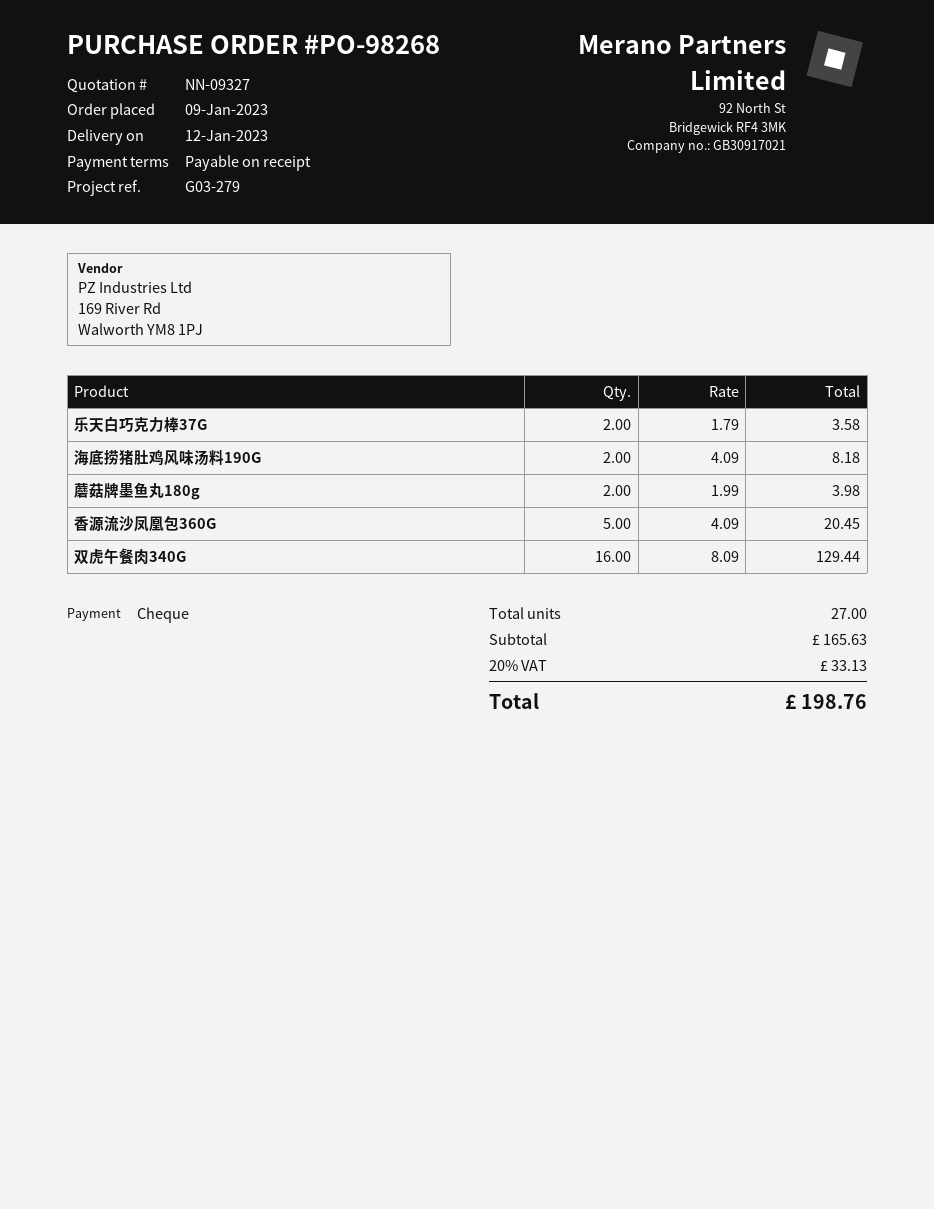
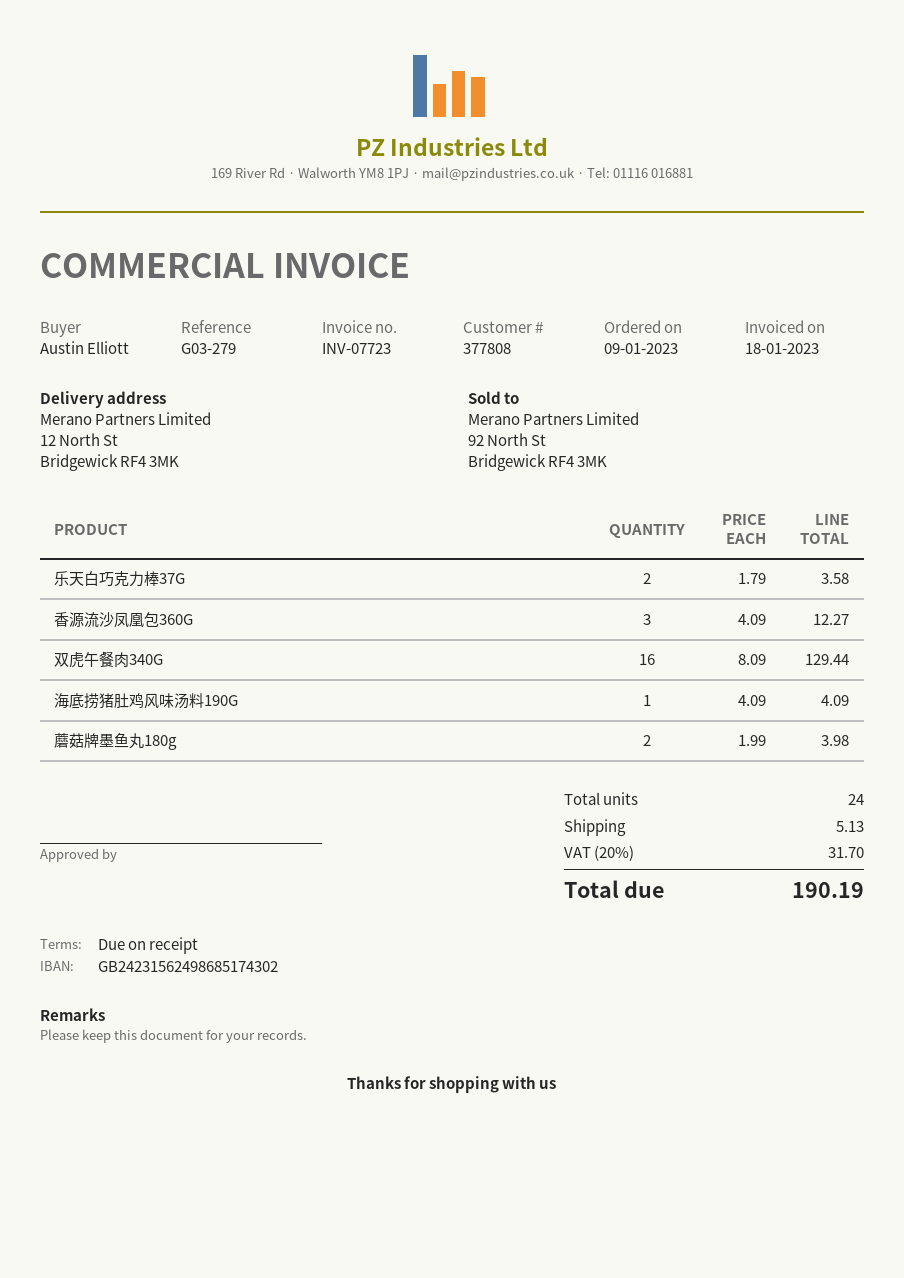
海底捞猪肚鸡风味汤料190G: 2 x 4.09 = 8.18 -> 1 x 4.09 = 4.09
香源流沙凤凰包360G: 5 x 4.09 = 20.45 -> 3 x 4.09 = 12.27
total quantity: 27 -> 24
shipping: none -> 5.13
tax: 20% = 33.13 -> 20% = 31.70
total: 198.76 -> 190.19

